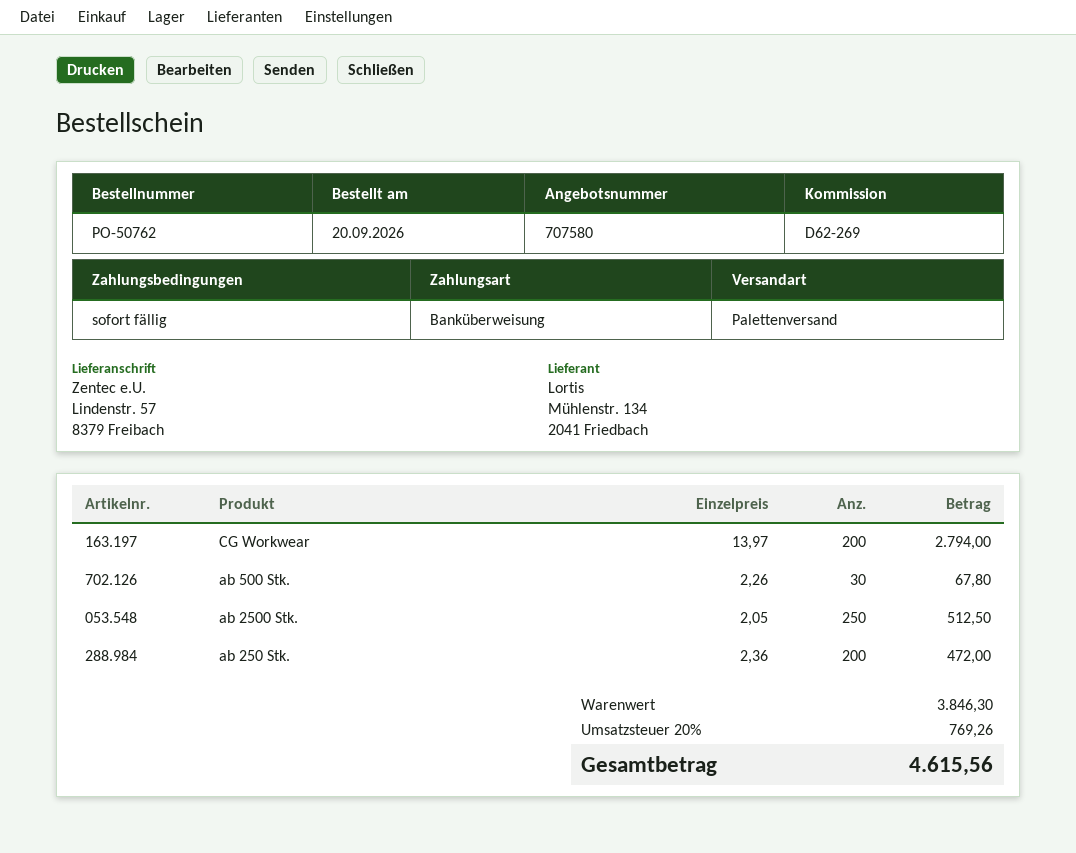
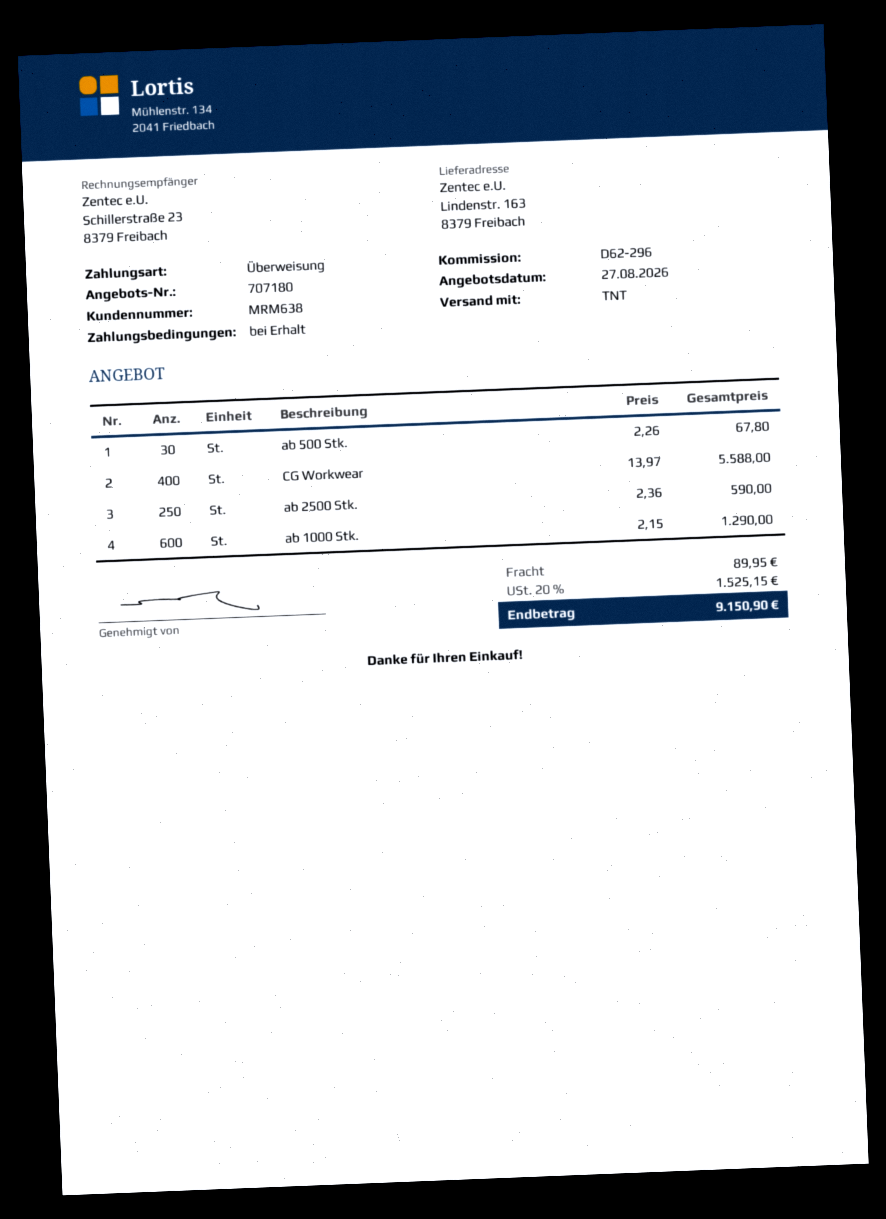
quote number: 707580 -> 707180
reference: D62-269 -> D62-296
shipping method: pallet freight -> TNT
ship to: Lindenstr. 57, 8379 Freibach -> Lindenstr. 163, 8379 Freibach
CG Workwear: 200 x 13.97 = 2794.00 -> 400 x 13.97 = 5588.00
ab 2500 Stk.: 250 x 2.05 = 512.50 -> 250 x 2.36 = 590.00
ab 250 Stk.: 200 x 2.36 = 472.00 -> none
ab 1000 Stk.: none -> 600 x 2.15 = 1290.00
shipping: none -> 89.95
tax: 20% = 769.26 -> 20% = 1525.15
total: 4615.56 -> 9150.90

